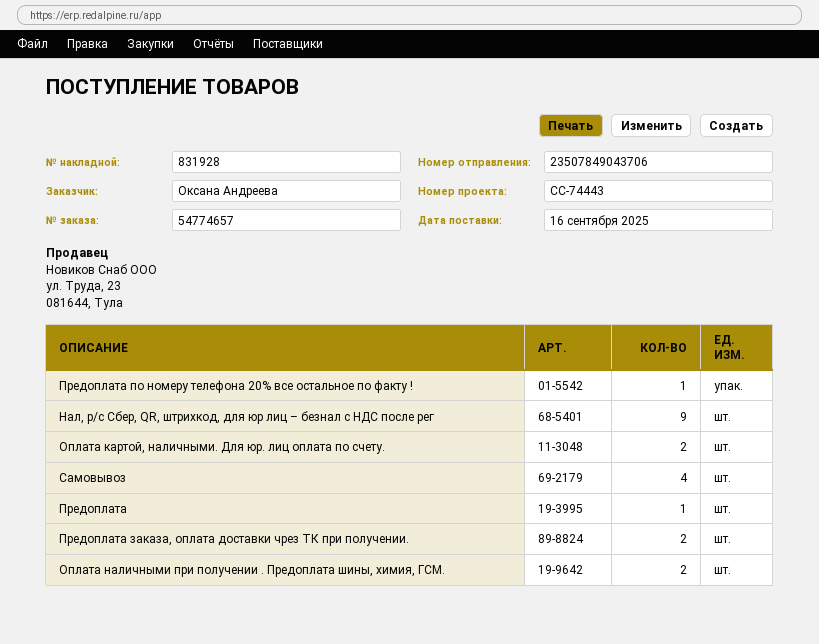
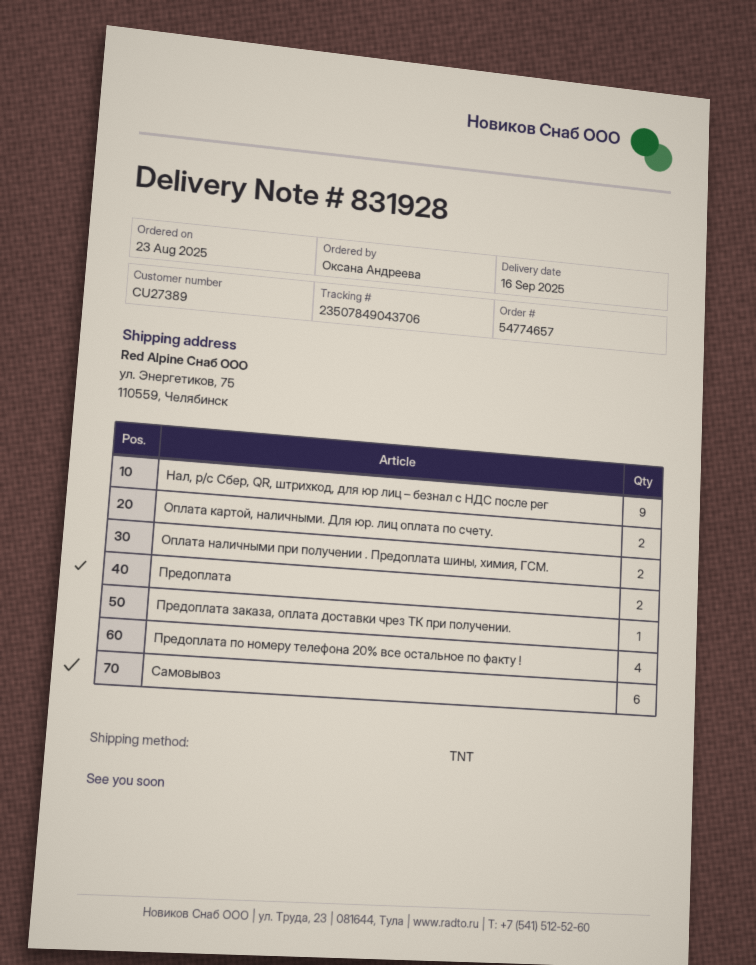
Предоплата по номеру телефона 20% все остальное по факту !: 1 -> 4
Самовывоз: 4 -> 6
Предоплата: 1 -> 2
Предоплата заказа, оплата доставки чрез ТК при получении.: 2 -> 1

